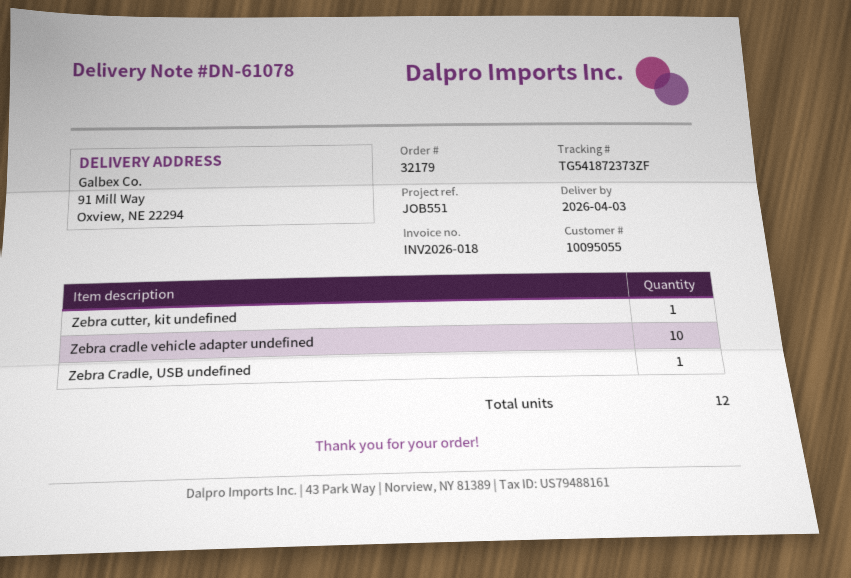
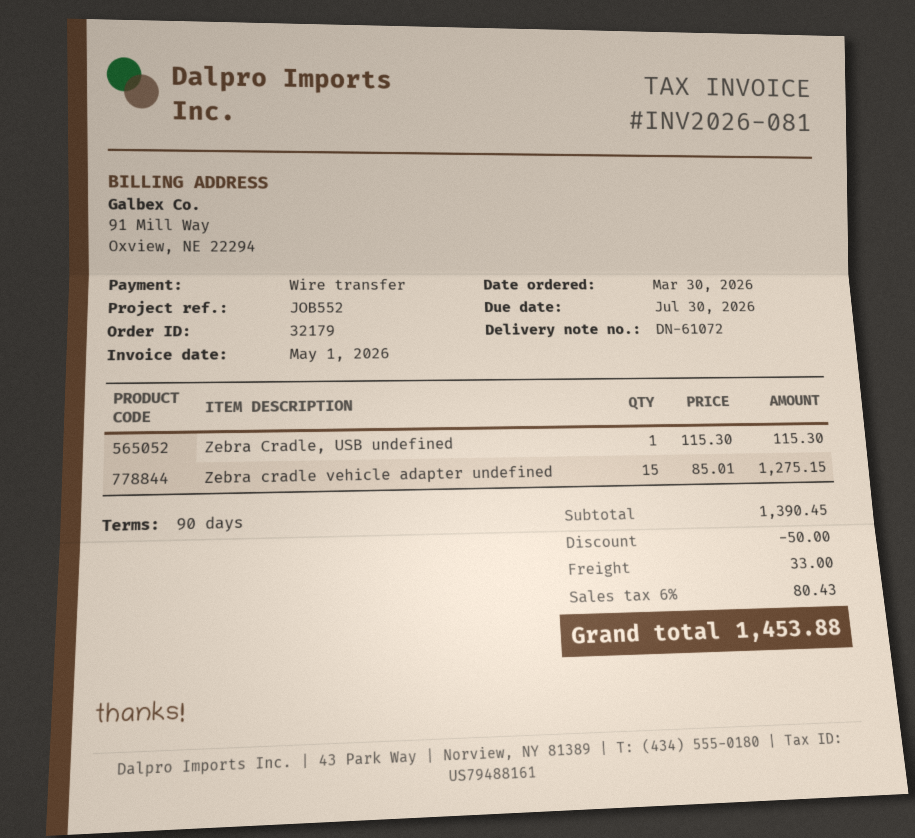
delivery note number: DN-61078 -> DN-61072
invoice number: INV2026-018 -> INV2026-081
reference: JOB551 -> JOB552
Zebra cutter, kit undefined: 1 -> none
Zebra cradle vehicle adapter undefined: 10 -> 15

